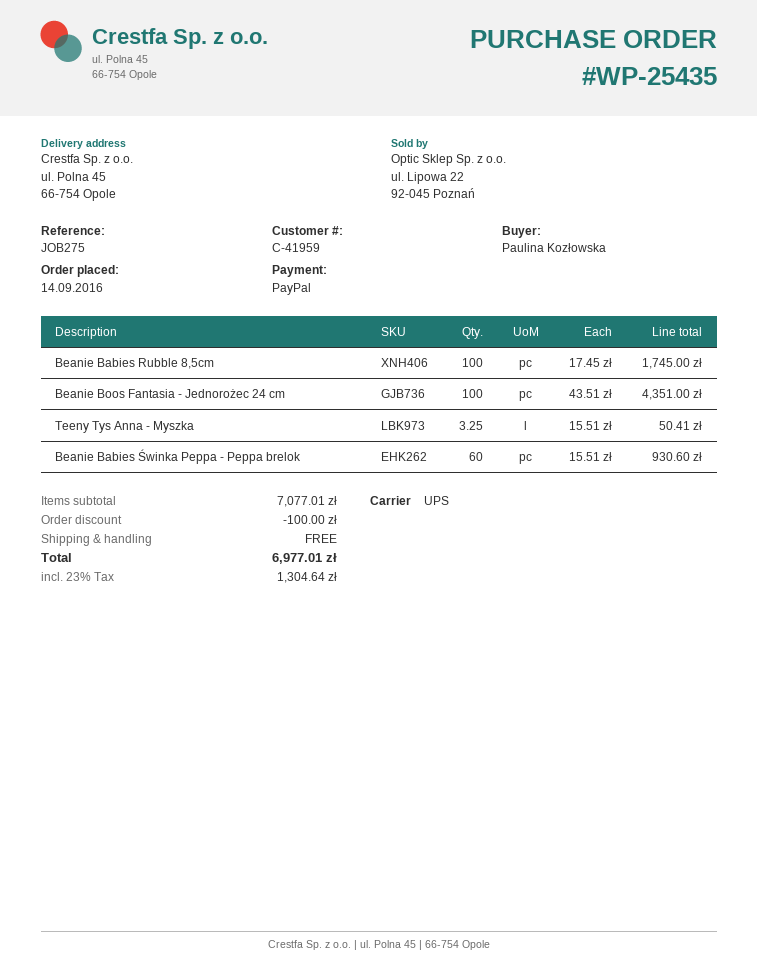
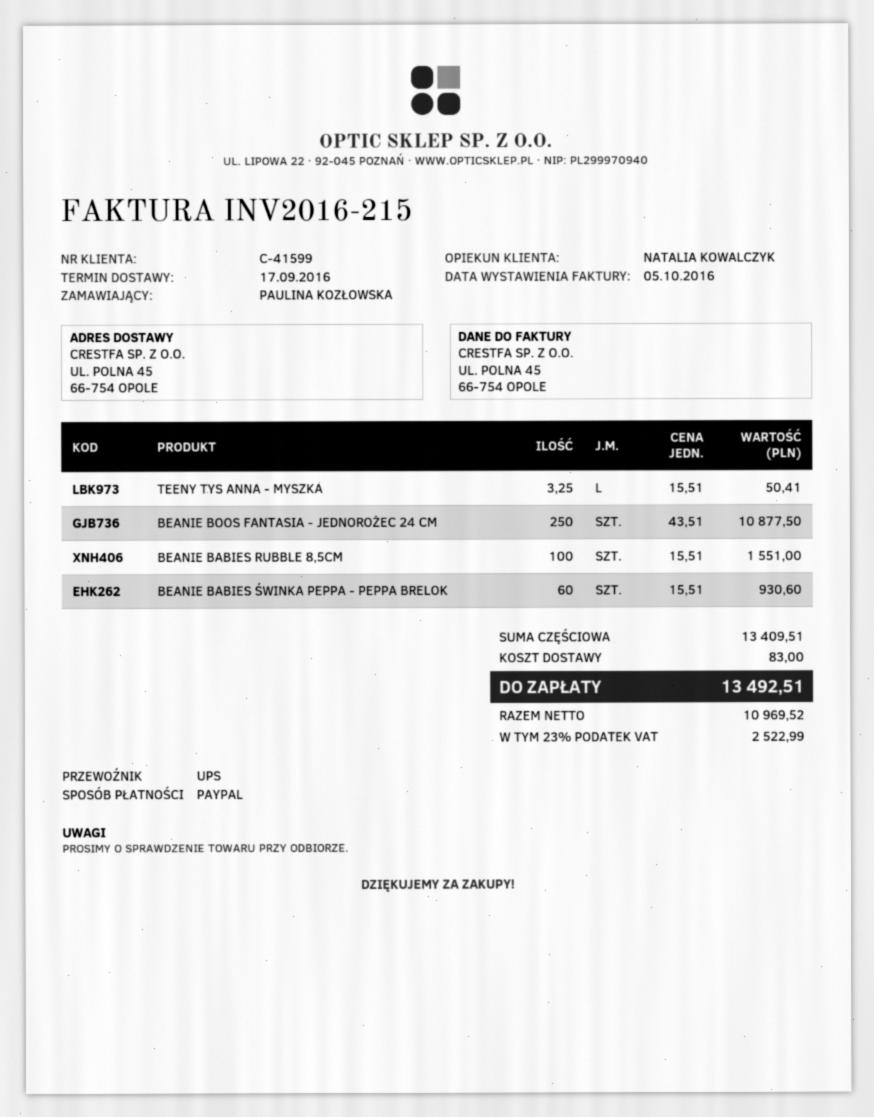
customer number: C-41959 -> C-41599
Beanie Babies Rubble 8,5cm: 100 x 17.45 = 1745.00 -> 100 x 15.51 = 1551.00
Beanie Boos Fantasia - Jednorożec 24 cm: 100 x 43.51 = 4351.00 -> 250 x 43.51 = 10877.50
subtotal: 7077.01 -> 13409.51
discount: 100.00 -> none
shipping: 0.00 -> 83.00
tax: 23% = 1304.64 -> 23% = 2522.99
total: 6977.01 -> 13492.51

